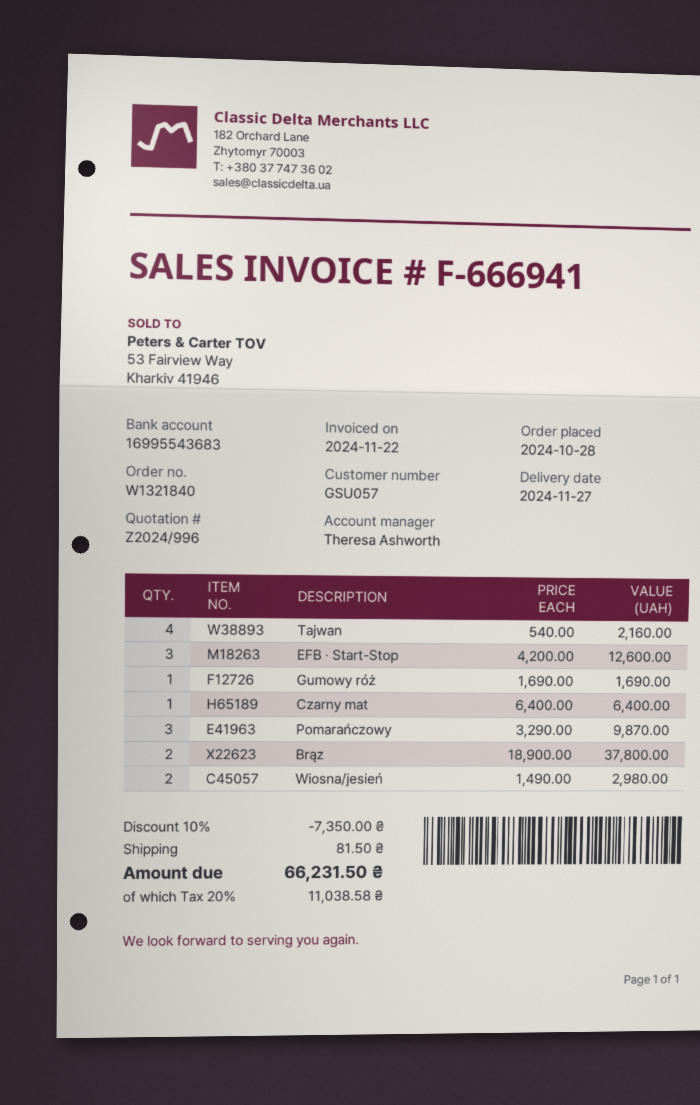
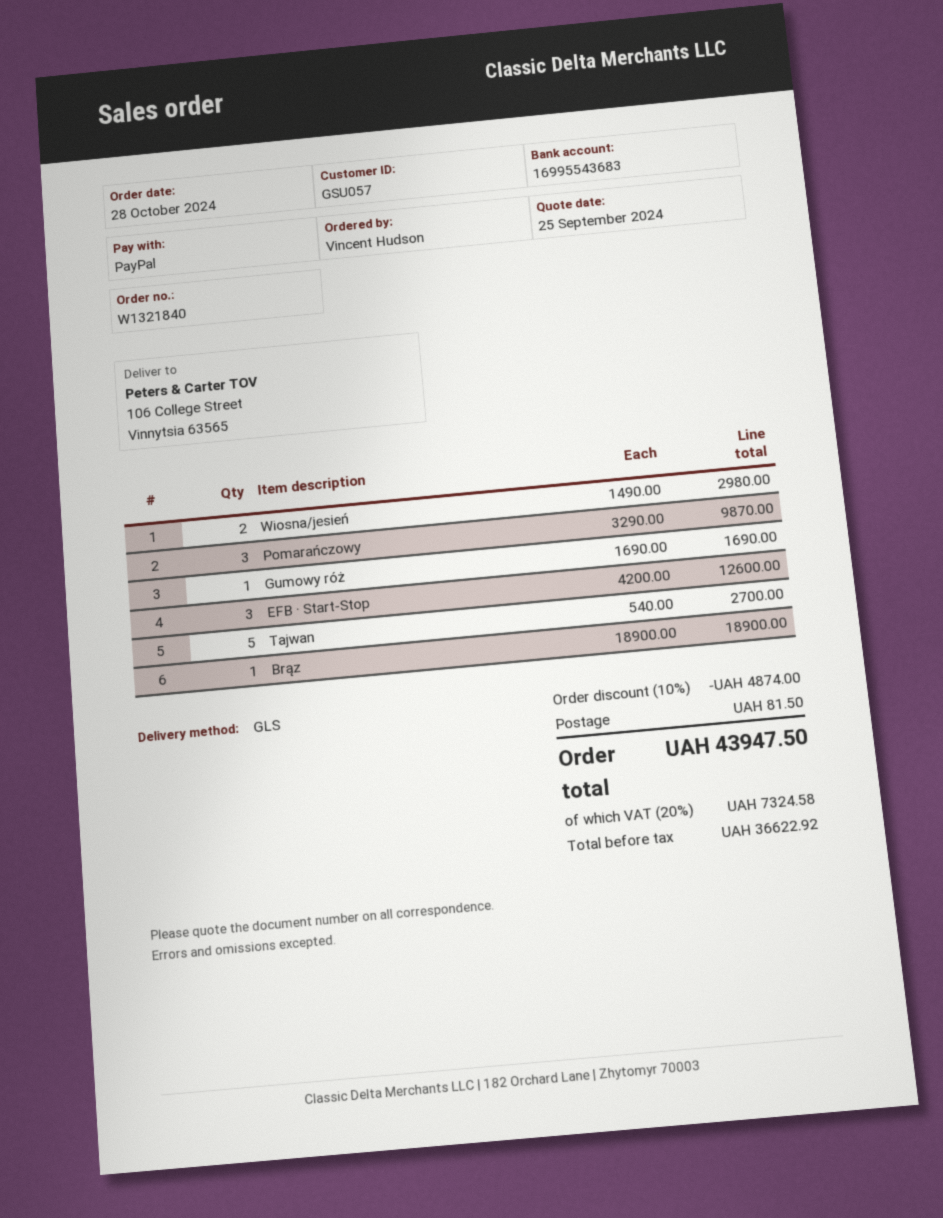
Tajwan: 4 x 540.00 = 2160.00 -> 5 x 540.00 = 2700.00
Czarny mat: 1 x 6400.00 = 6400.00 -> none
Brąz: 2 x 18900.00 = 37800.00 -> 1 x 18900.00 = 18900.00
discount: 10% = 7350.00 -> 10% = 4874.00
tax: 20% = 11038.58 -> 20% = 7324.58
total: 66231.50 -> 43947.50

